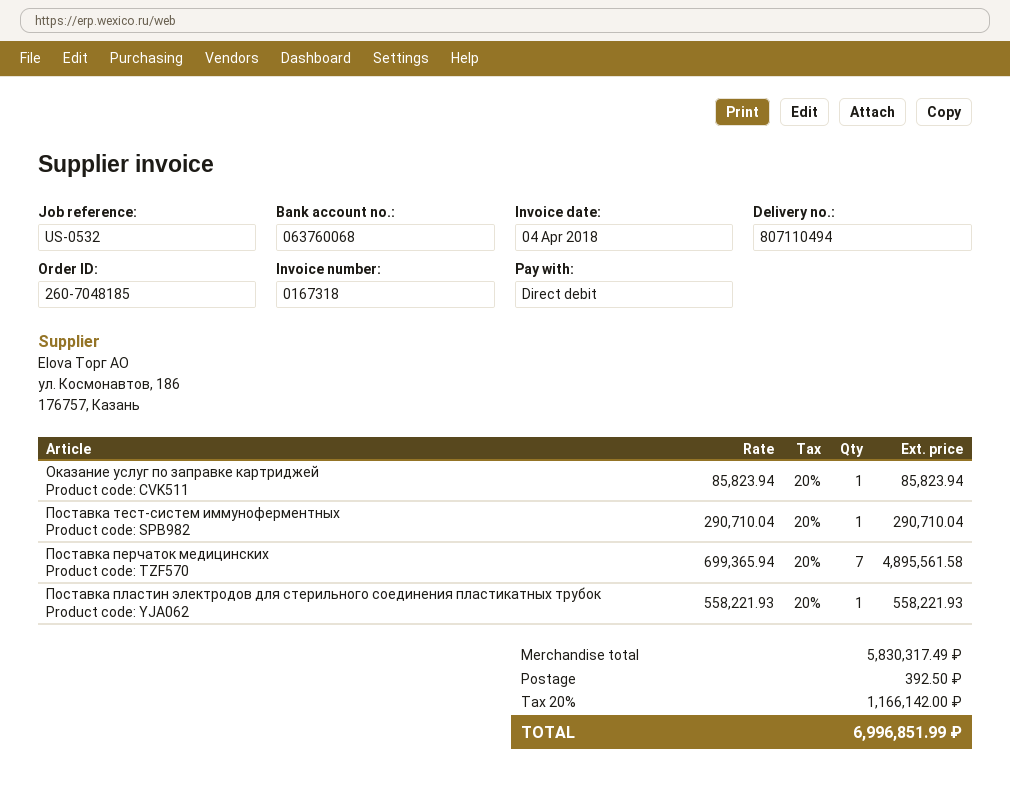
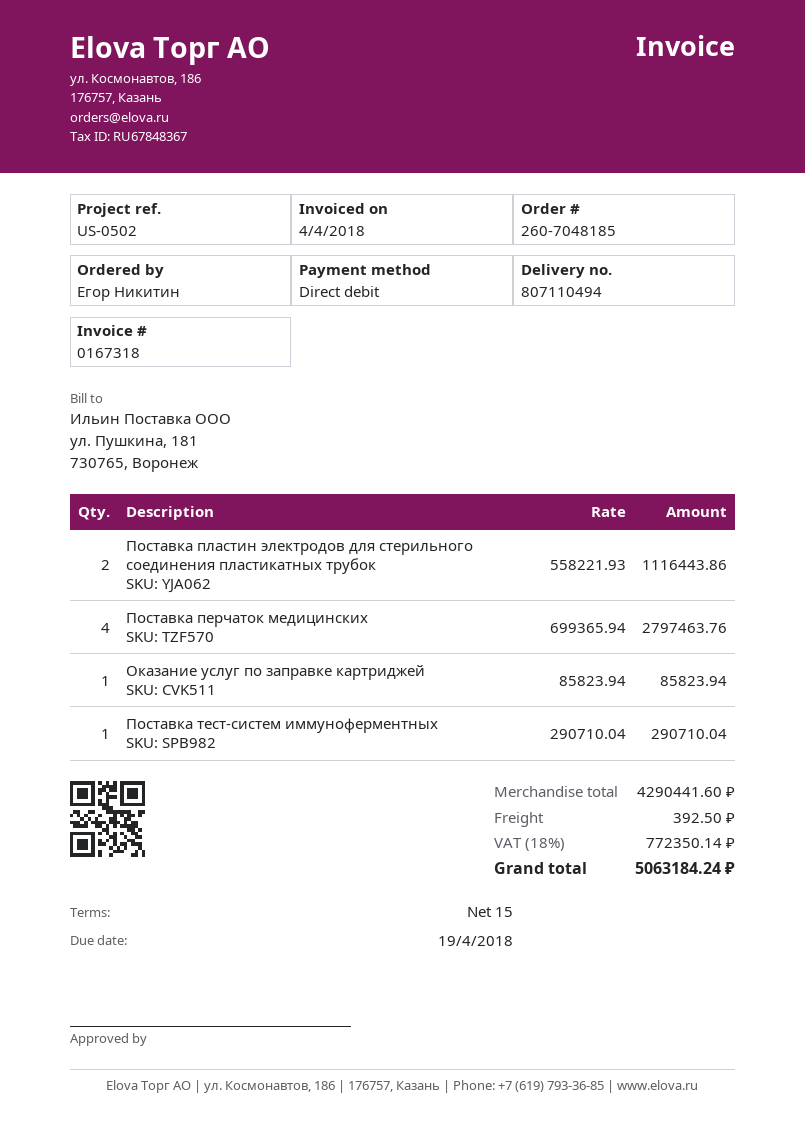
reference: US-0532 -> US-0502
Поставка перчаток медицинских: 7 x 699365.94 = 4895561.58 -> 4 x 699365.94 = 2797463.76
Поставка пластин электродов для стерильного соединения пластикатных трубок: 1 x 558221.93 = 558221.93 -> 2 x 558221.93 = 1116443.86
subtotal: 5830317.49 -> 4290441.60
tax: 20% = 1166142.00 -> 18% = 772350.14
total: 6996851.99 -> 5063184.24

